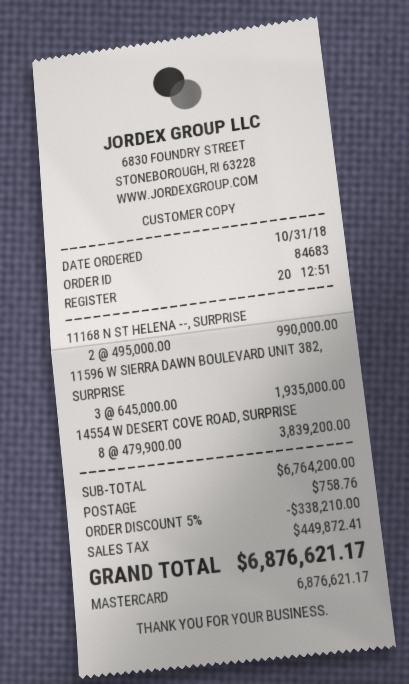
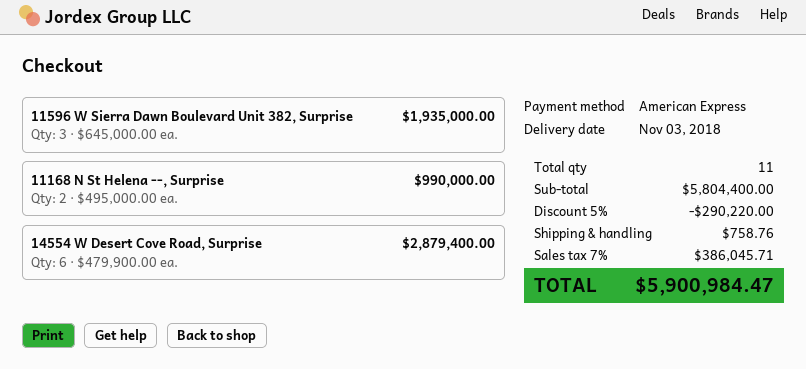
payment method: Mastercard -> American Express
14554 W DESERT COVE ROAD, SURPRISE: 8 x 479900.00 = 3839200.00 -> 6 x 479900.00 = 2879400.00
subtotal: 6764200.00 -> 5804400.00
discount: 5% = 338210.00 -> 5% = 290220.00
tax: 449872.41 -> 386045.71
total: 6876621.17 -> 5900984.47

